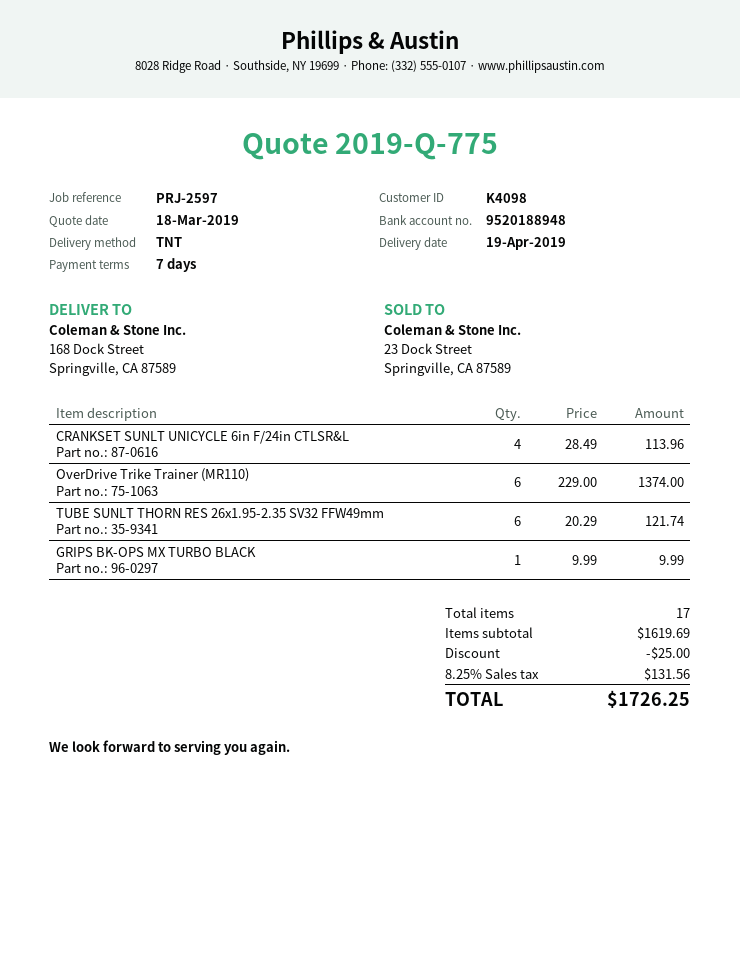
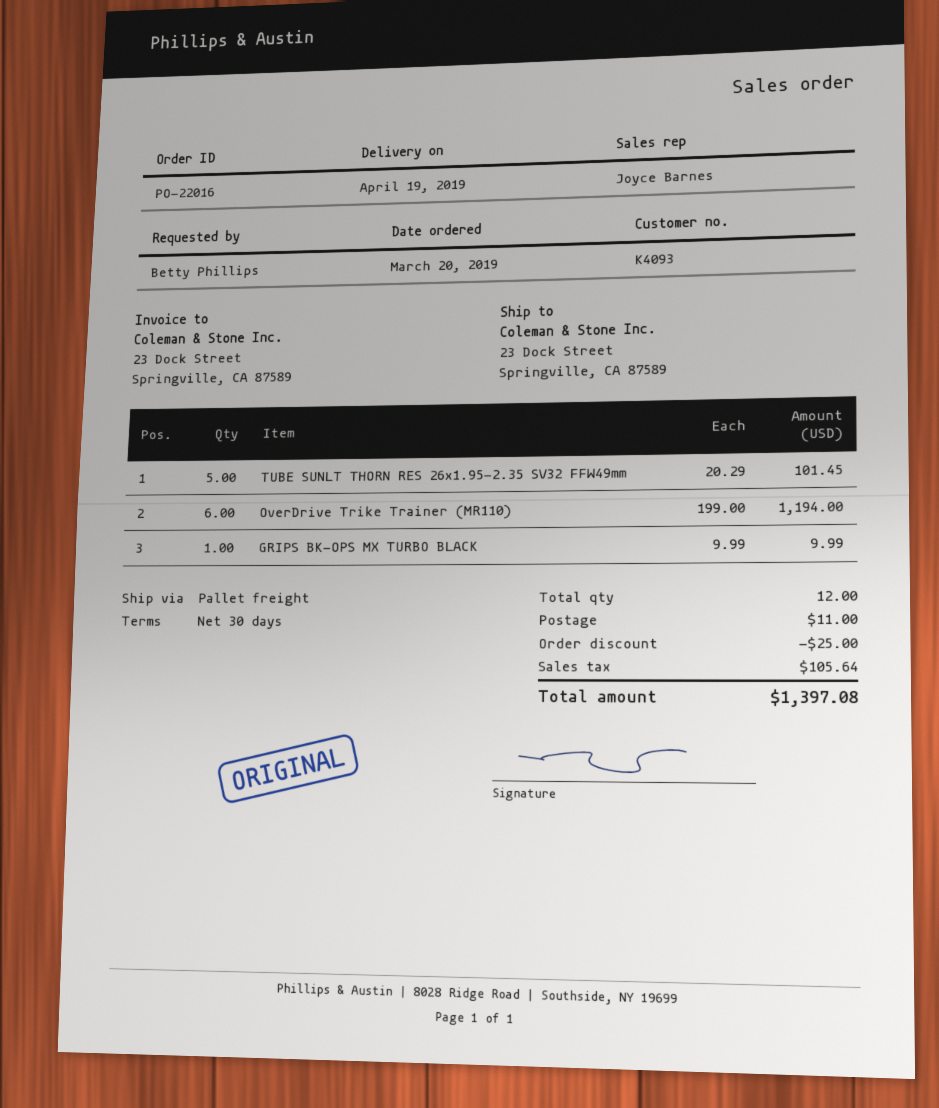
payment terms: 7 days -> 30 days
customer number: K4098 -> K4093
shipping method: TNT -> pallet freight
ship to: 168 Dock Street, Springville, CA 87589 -> 23 Dock Street, Springville, CA 87589
CRANKSET SUNLT UNICYCLE 6in F/24in CTLSR&L: 4 x 28.49 = 113.96 -> none
OverDrive Trike Trainer (MR110): 6 x 229.00 = 1374.00 -> 6 x 199.00 = 1194.00
TUBE SUNLT THORN RES 26x1.95-2.35 SV32 FFW49mm: 6 x 20.29 = 121.74 -> 5 x 20.29 = 101.45
total quantity: 17 -> 12
shipping: none -> 11.00
tax: 131.56 -> 105.64
total: 1726.25 -> 1397.08

